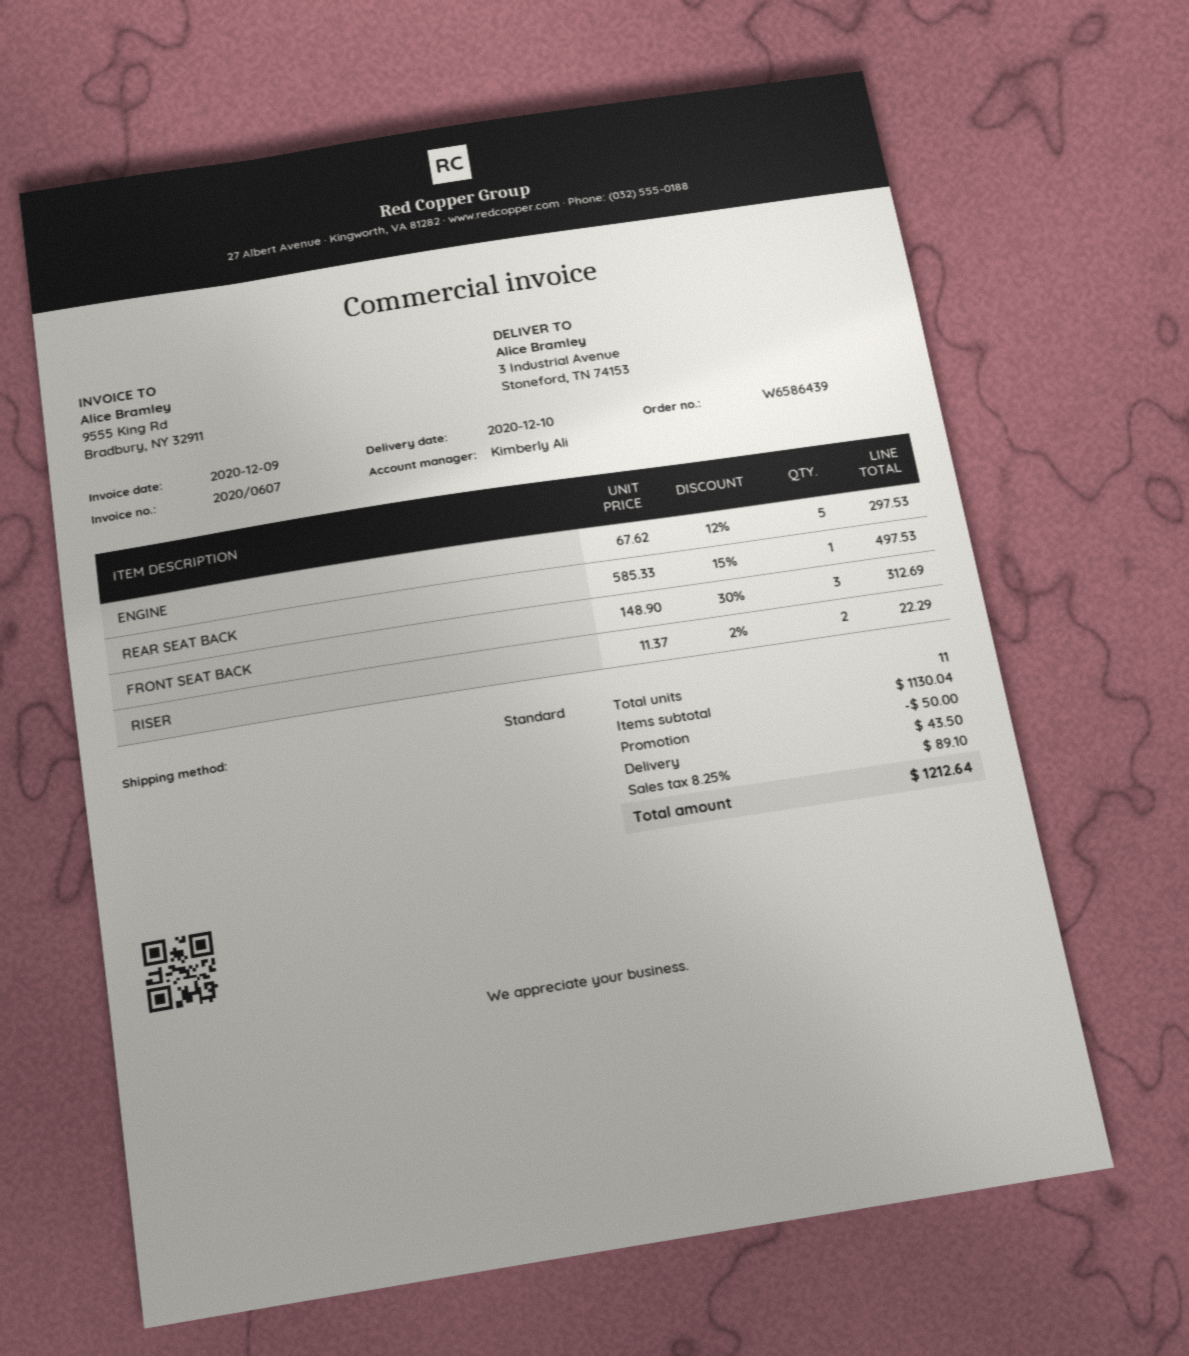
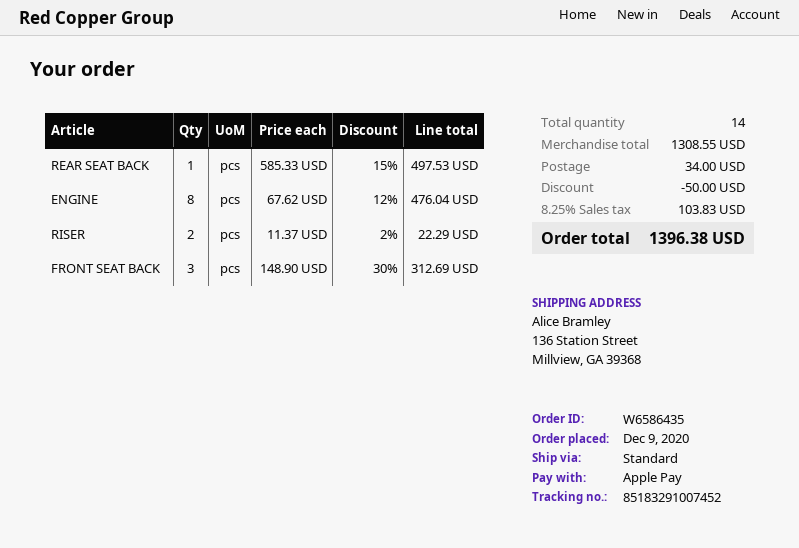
order number: W6586439 -> W6586435
ship to: 3 Industrial Avenue, Stoneford, TN 74153 -> 136 Station Street, Millview, GA 39368
ENGINE: 5 x 67.62 - 12% = 297.53 -> 8 x 67.62 - 12% = 476.04
total quantity: 11 -> 14
subtotal: 1130.04 -> 1308.55
shipping: 43.50 -> 34.00
tax: 8.25% = 89.10 -> 8.25% = 103.83
total: 1212.64 -> 1396.38

